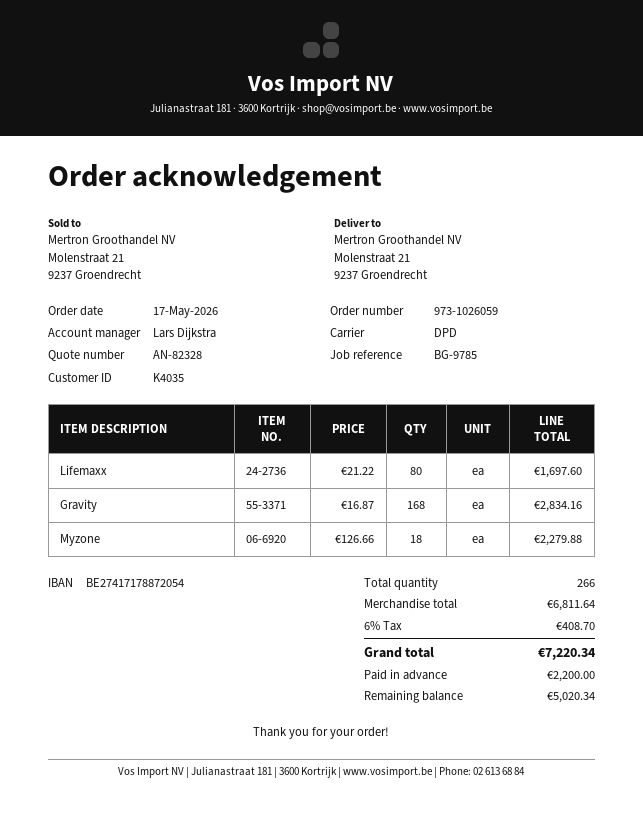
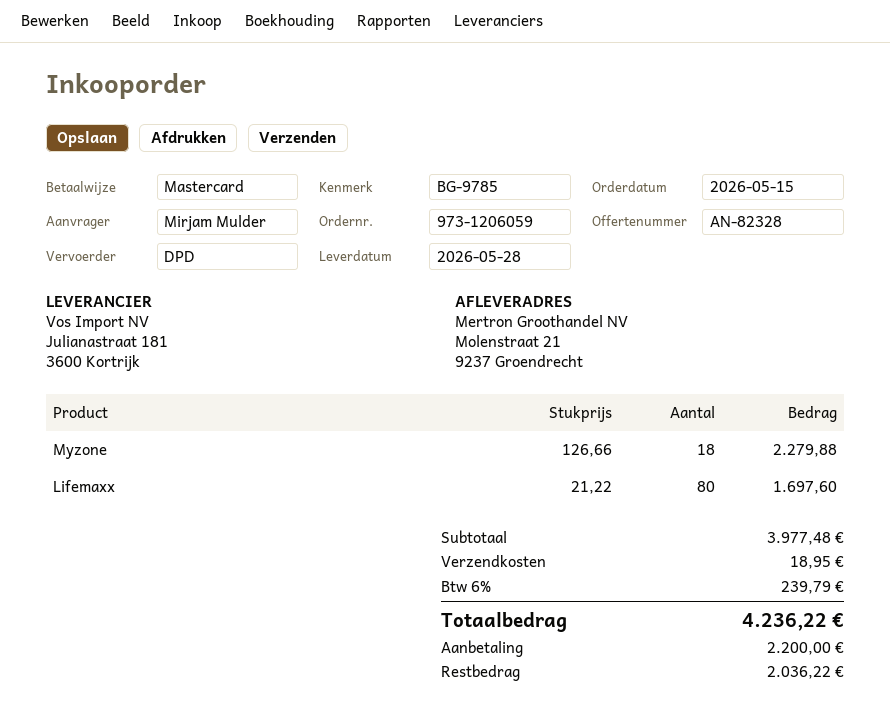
order number: 973-1026059 -> 973-1206059
order date: 2026-05-17 -> 2026-05-15
Gravity: 168 x 16.87 = 2834.16 -> none
subtotal: 6811.64 -> 3977.48
shipping: none -> 18.95
tax: 6% = 408.70 -> 6% = 239.79
total: 7220.34 -> 4236.22
balance: 5020.34 -> 2036.22

